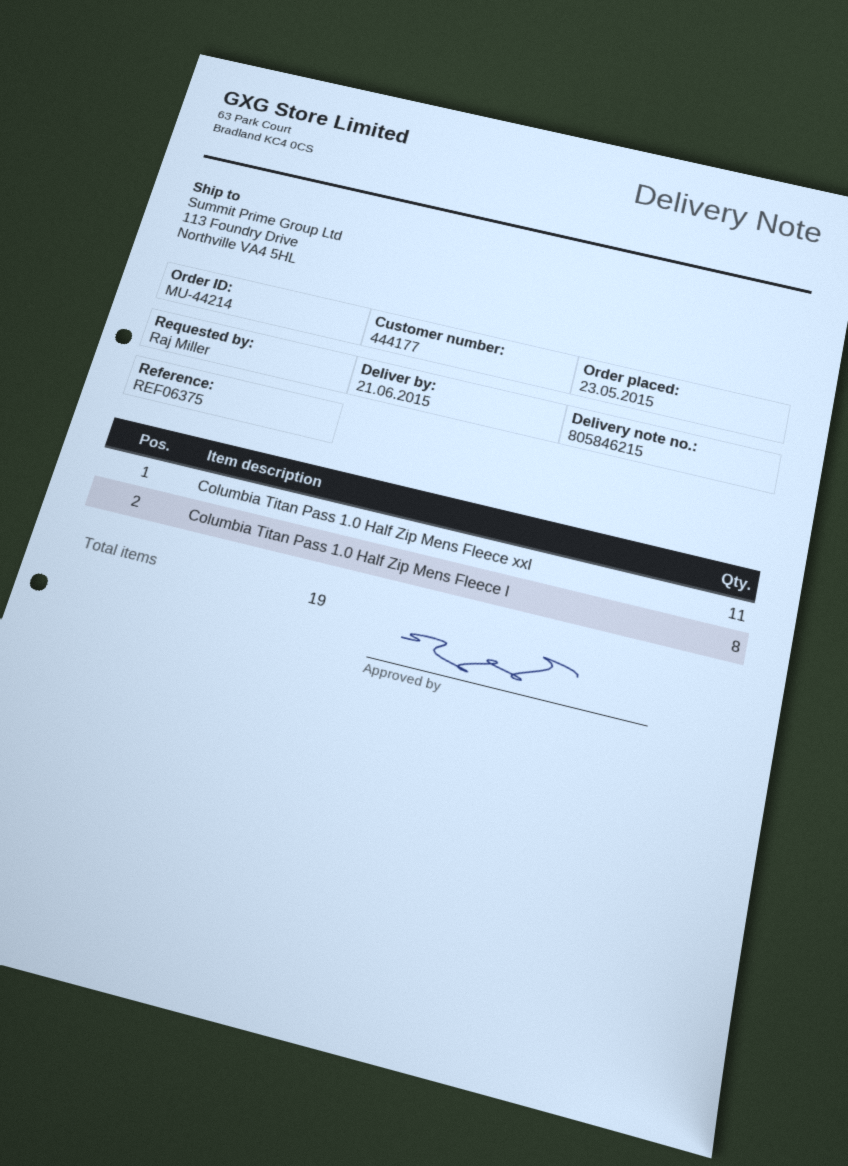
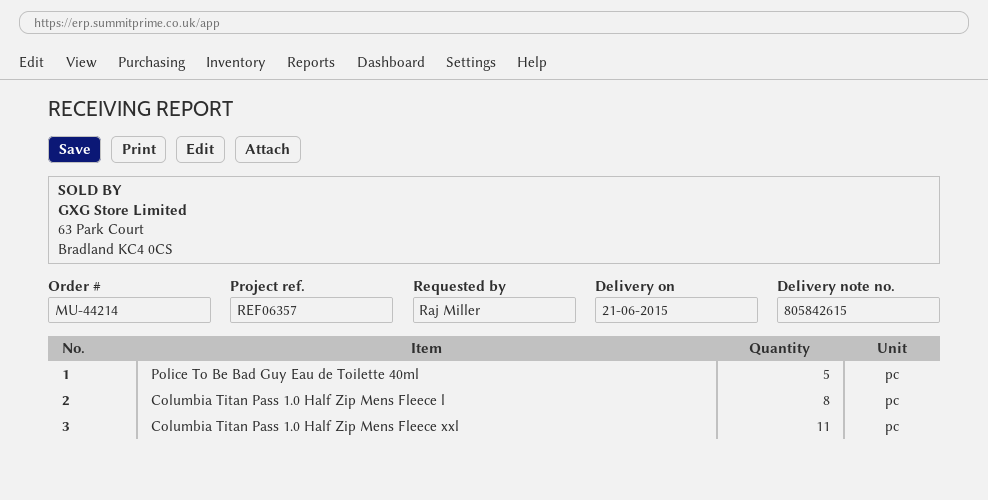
delivery note number: 805846215 -> 805842615
reference: REF06375 -> REF06357
Police To Be Bad Guy Eau de Toilette 40ml: none -> 5

